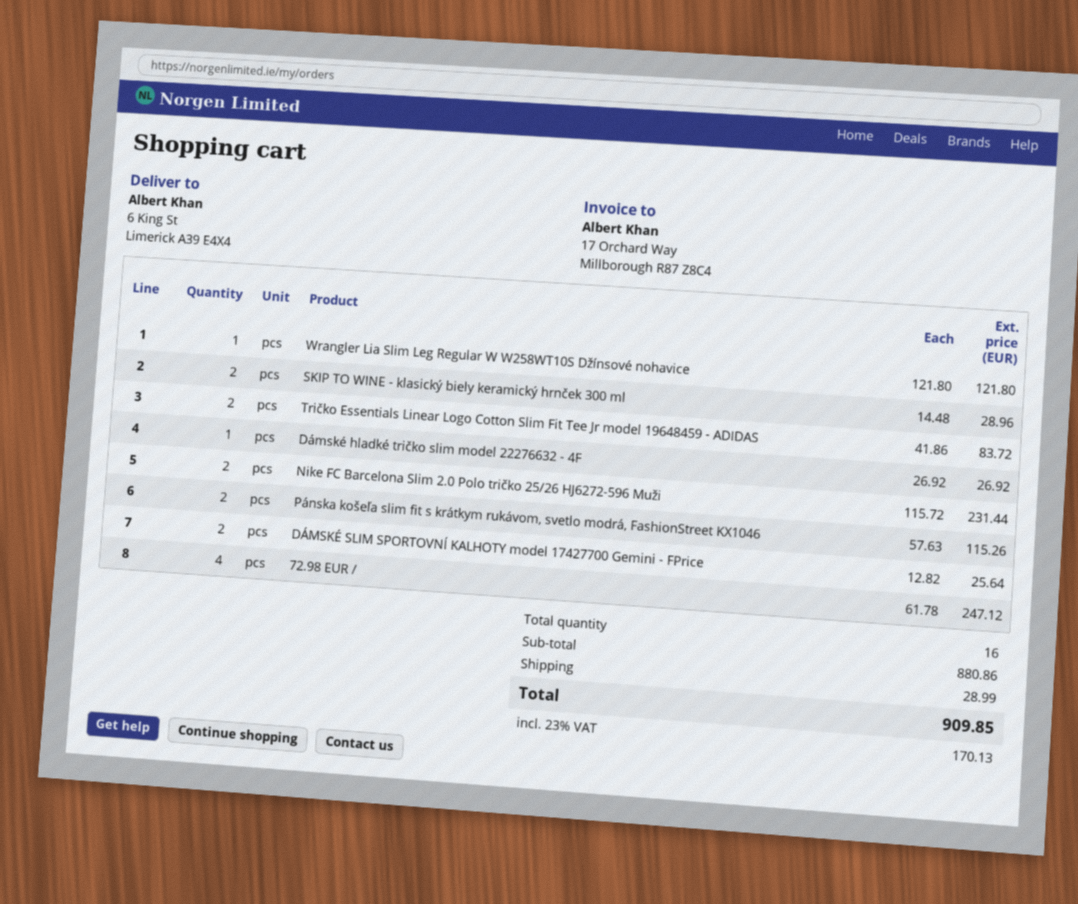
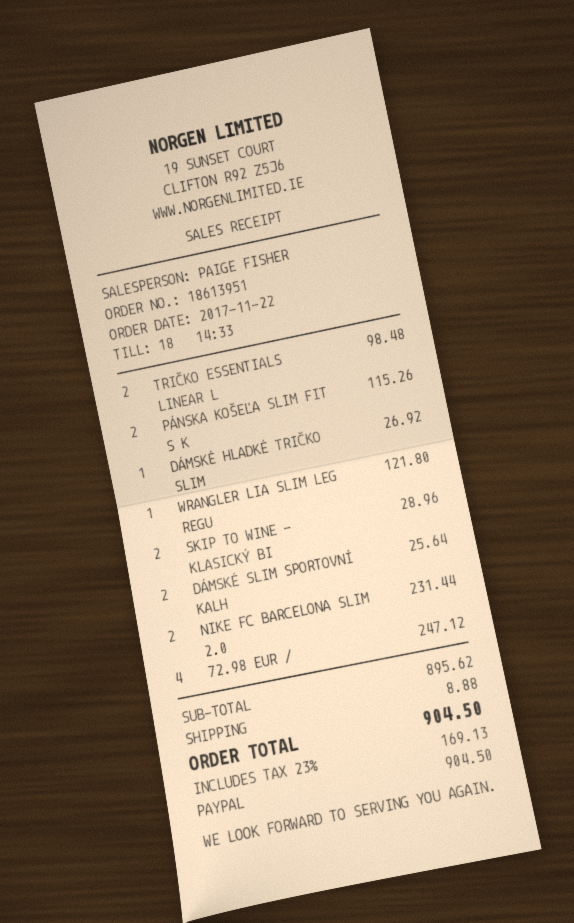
Tričko Essentials Linear Logo Cotton Slim Fit Tee Jr model 19648459 - ADIDAS: 2 for 83.72 -> 2 for 98.48
subtotal: 880.86 -> 895.62
shipping: 28.99 -> 8.88
tax: 23% = 170.13 -> 23% = 169.13
total: 909.85 -> 904.50

